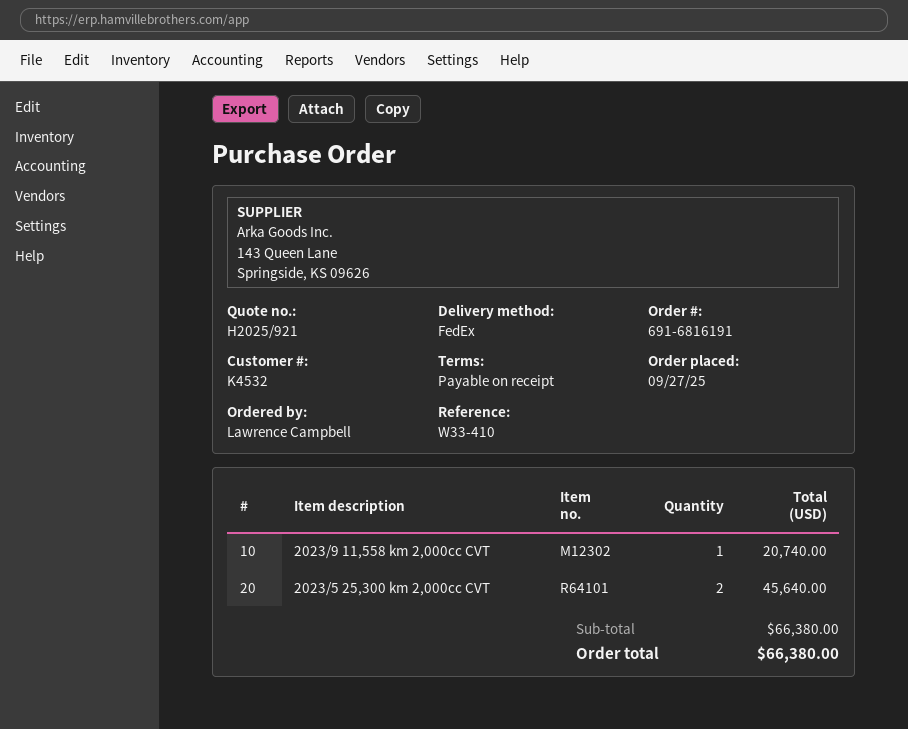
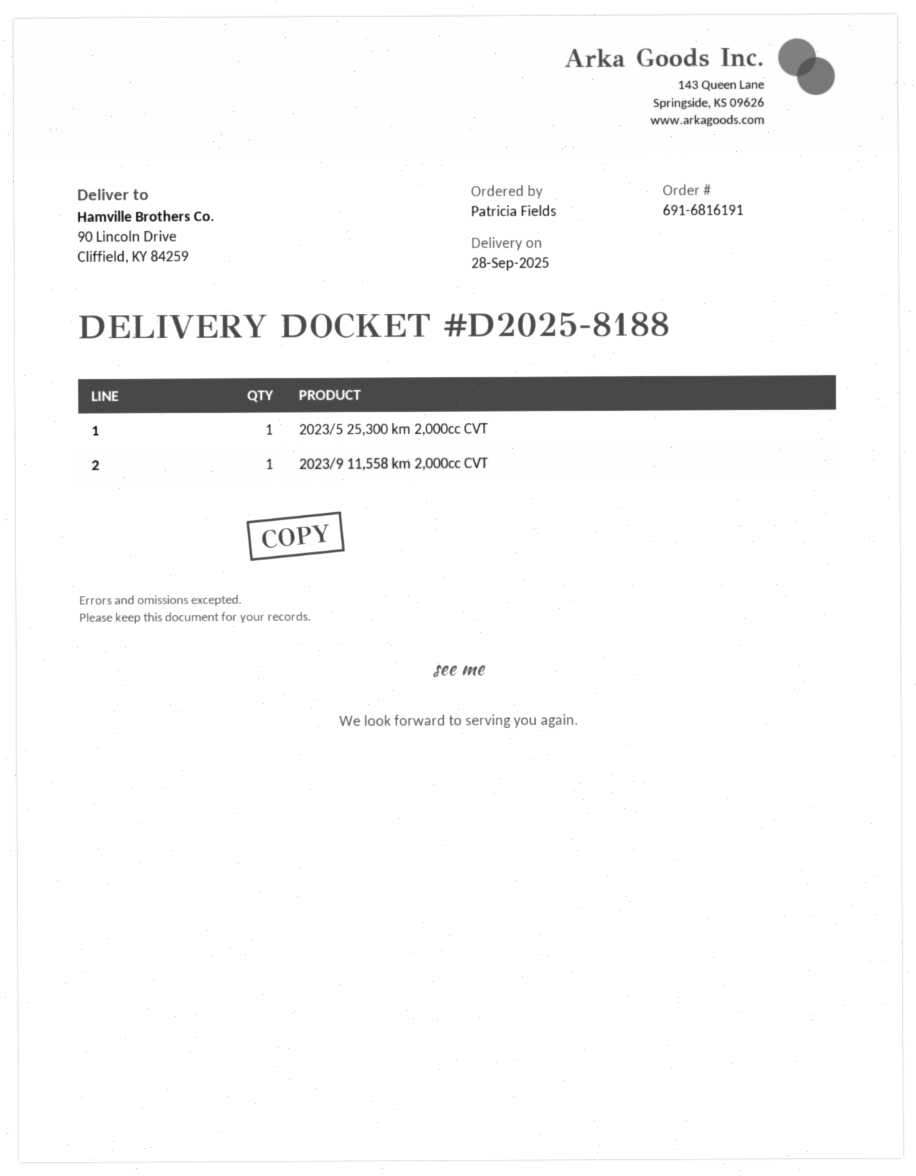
ordered by: Lawrence Campbell -> Patricia Fields
2023/5 25,300 km 2,000cc CVT: 2 -> 1

